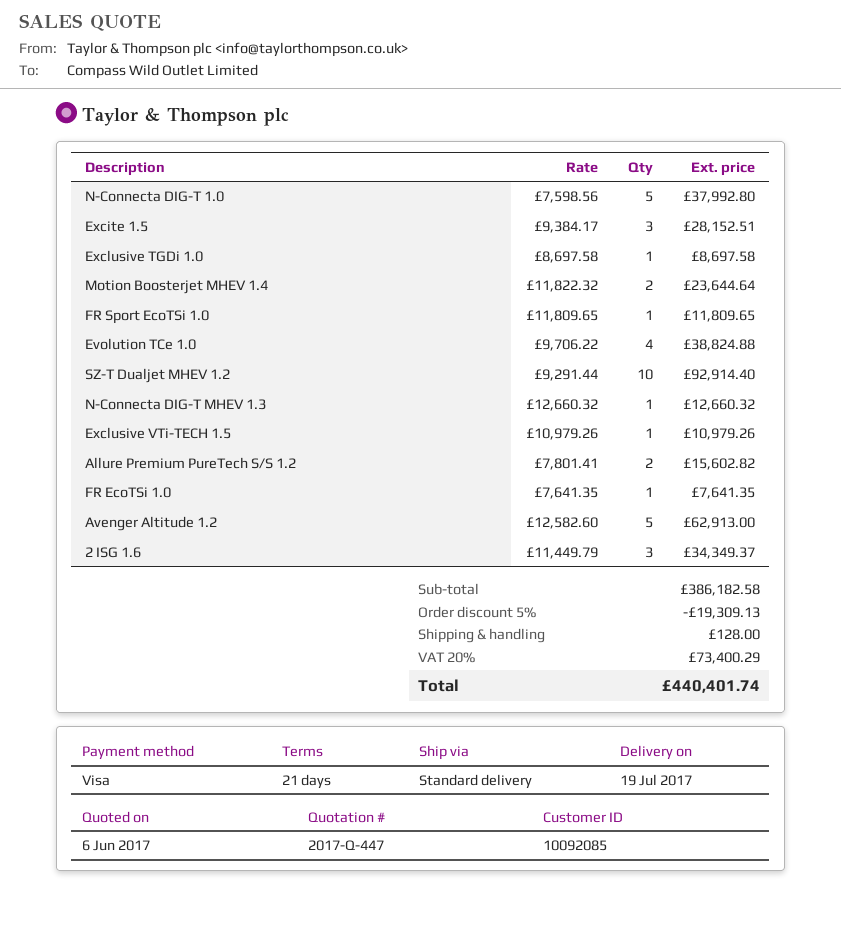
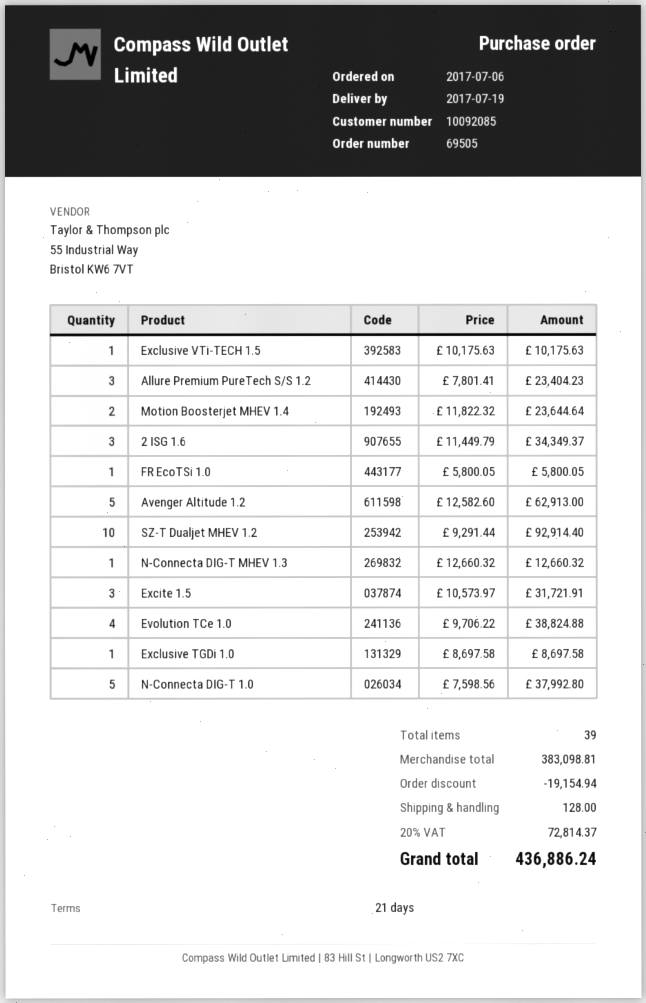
Excite 1.5: 3 x 9384.17 = 28152.51 -> 3 x 10573.97 = 31721.91
FR Sport EcoTSi 1.0: 1 x 11809.65 = 11809.65 -> none
Exclusive VTi-TECH 1.5: 1 x 10979.26 = 10979.26 -> 1 x 10175.63 = 10175.63
Allure Premium PureTech S/S 1.2: 2 x 7801.41 = 15602.82 -> 3 x 7801.41 = 23404.23
FR EcoTSi 1.0: 1 x 7641.35 = 7641.35 -> 1 x 5800.05 = 5800.05
subtotal: 386182.58 -> 383098.81
discount: 19309.13 -> 19154.94
tax: 20% = 73400.29 -> 20% = 72814.37
total: 440401.74 -> 436886.24

